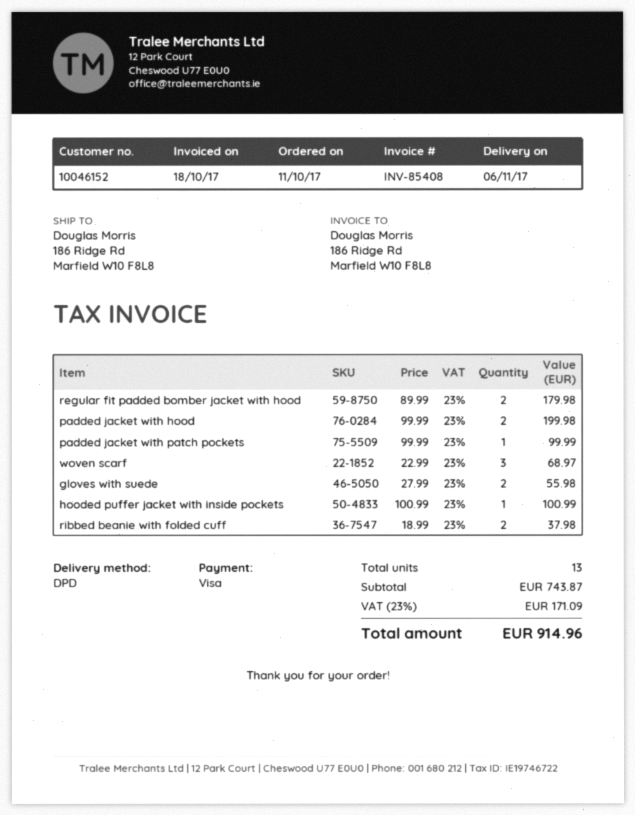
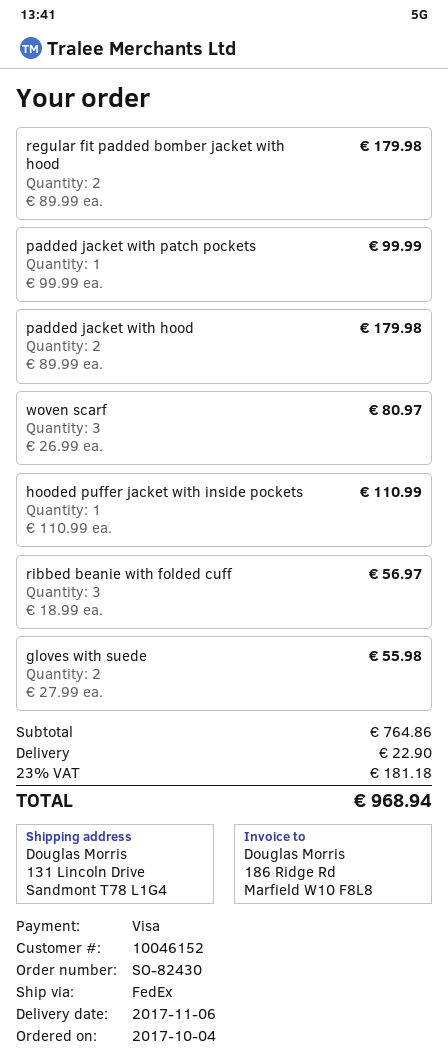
order date: 2017-10-11 -> 2017-10-04
shipping method: DPD -> FedEx
ship to: 186 Ridge Rd, Marfield W10 F8L8 -> 131 Lincoln Drive, Sandmont T78 L1G4
padded jacket with hood: 2 x 99.99 = 199.98 -> 2 x 89.99 = 179.98
woven scarf: 3 x 22.99 = 68.97 -> 3 x 26.99 = 80.97
hooded puffer jacket with inside pockets: 1 x 100.99 = 100.99 -> 1 x 110.99 = 110.99
ribbed beanie with folded cuff: 2 x 18.99 = 37.98 -> 3 x 18.99 = 56.97
subtotal: 743.87 -> 764.86
shipping: none -> 22.90
tax: 23% = 171.09 -> 23% = 181.18
total: 914.96 -> 968.94

